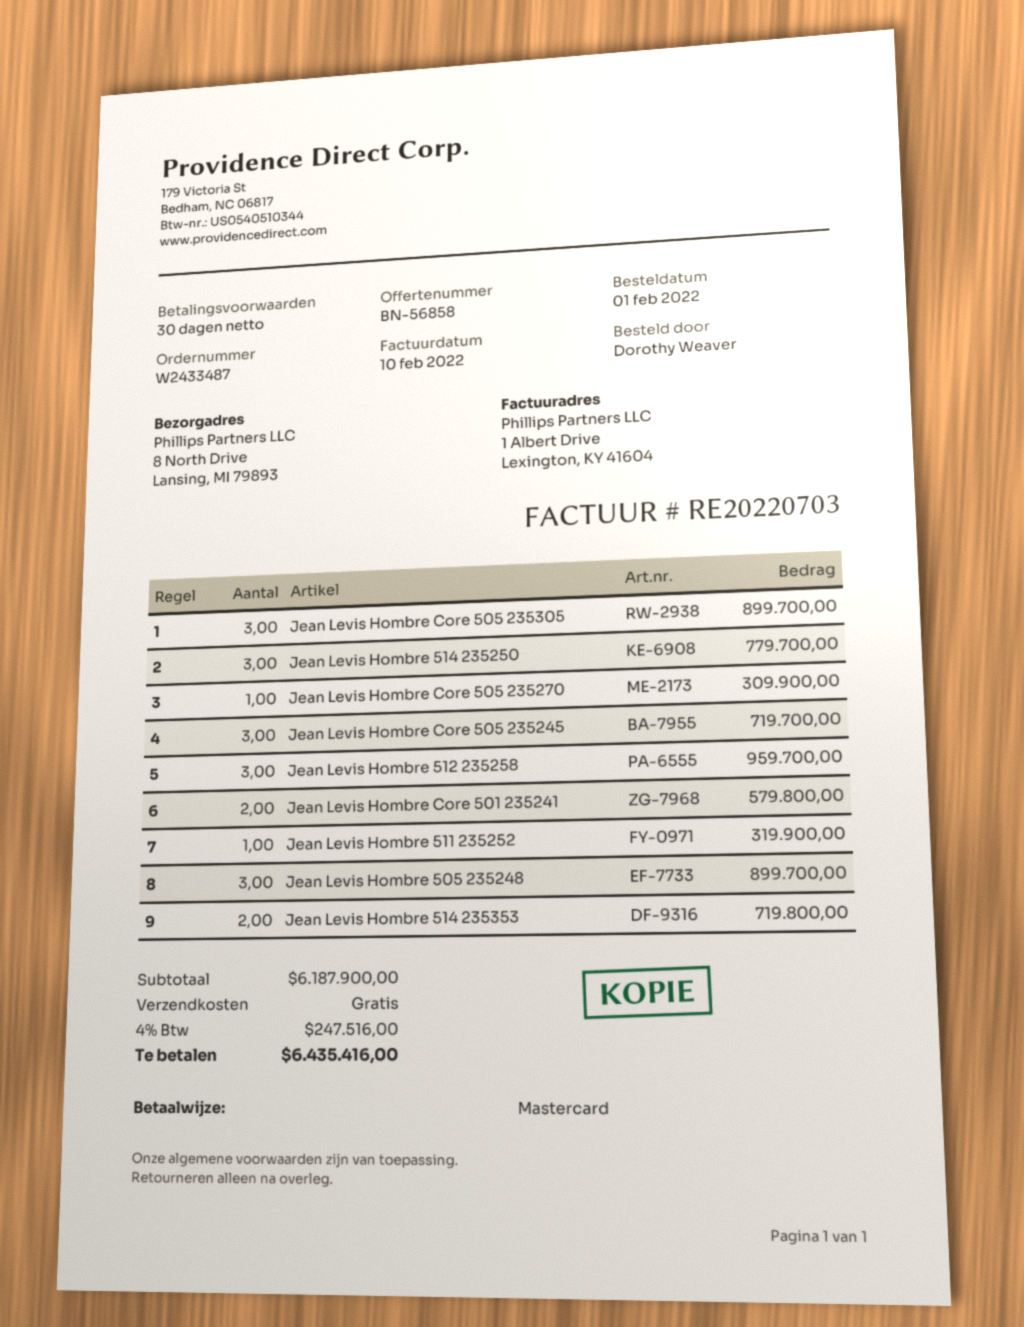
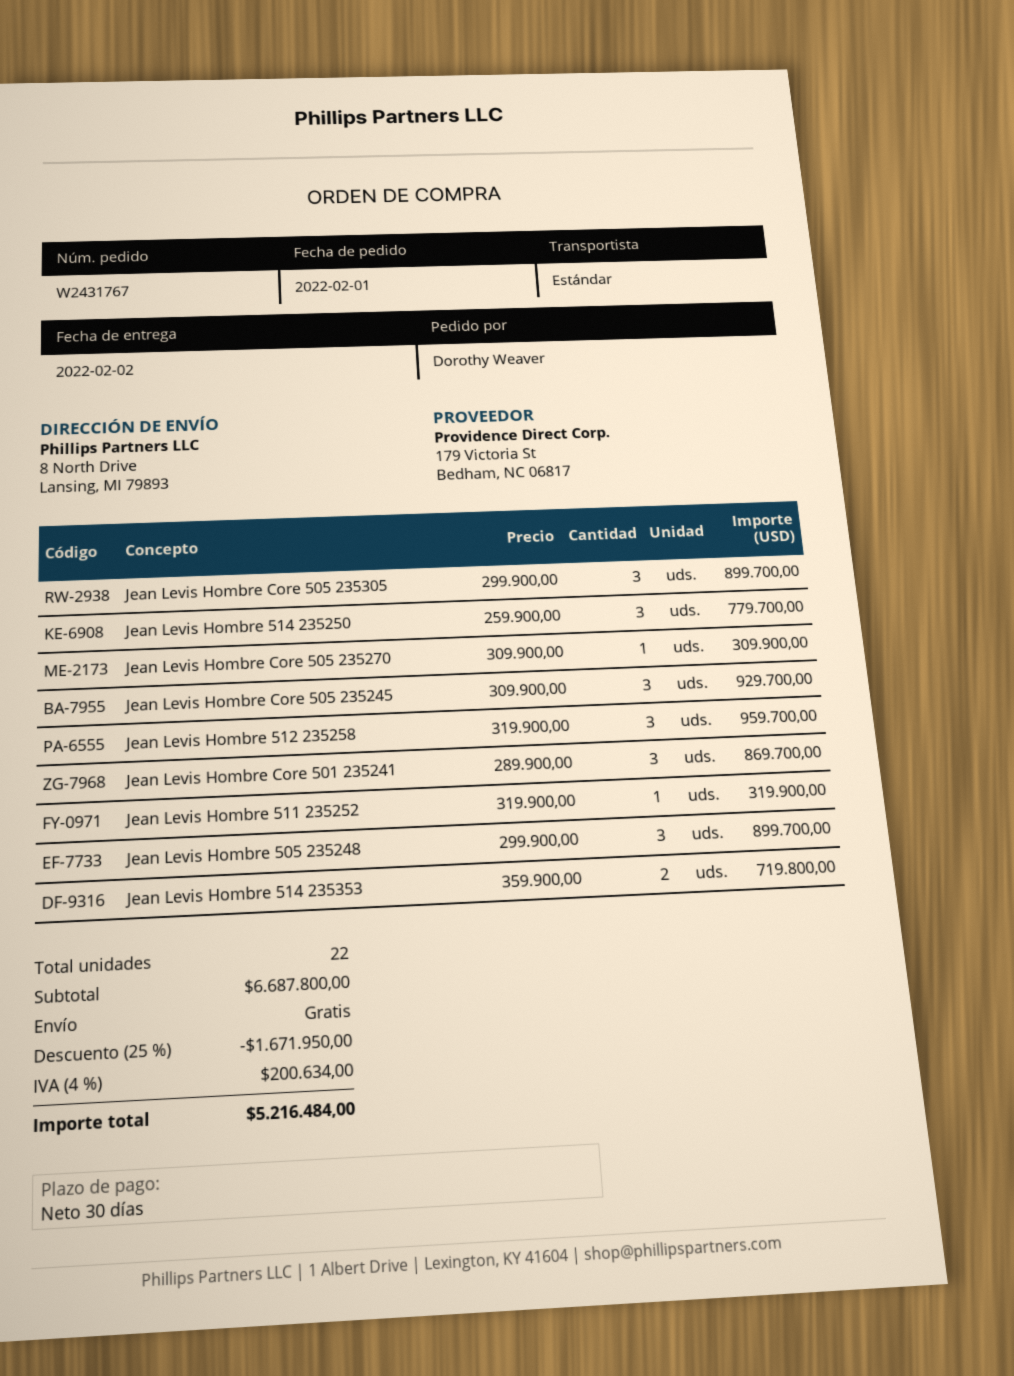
order number: W2433487 -> W2431767
Jean Levis Hombre Core 505 235245: 3 for 719700.00 -> 3 for 929700.00
Jean Levis Hombre Core 501 235241: 2 for 579800.00 -> 3 for 869700.00
subtotal: 6187900.00 -> 6687800.00
discount: none -> 25% = 1671950.00
tax: 4% = 247516.00 -> 4% = 200634.00
total: 6435416.00 -> 5216484.00

